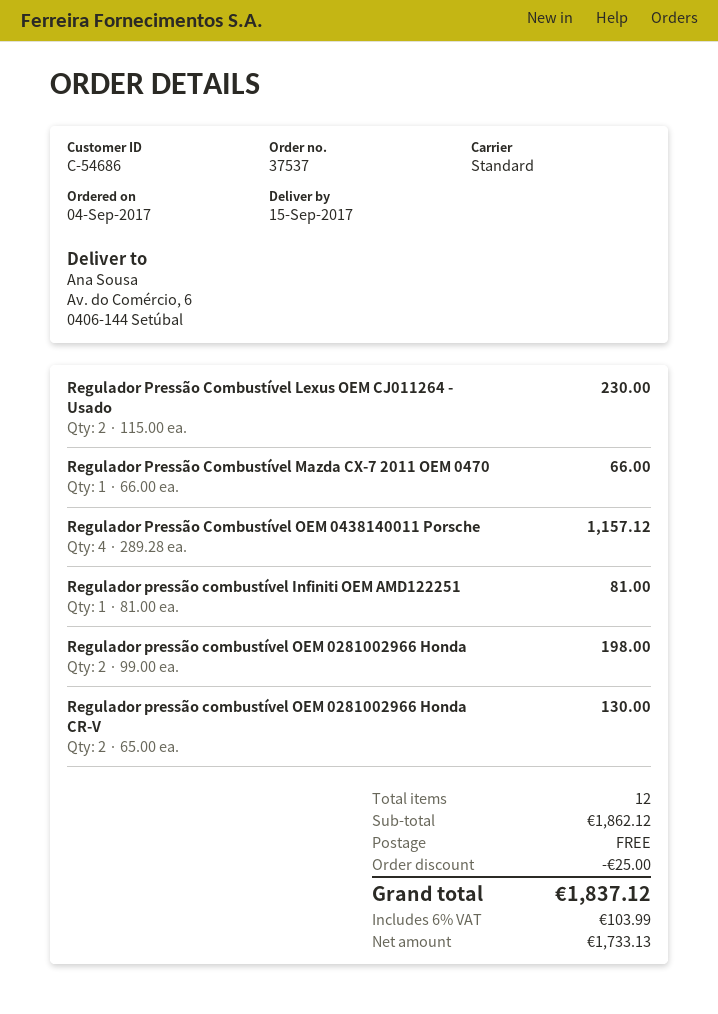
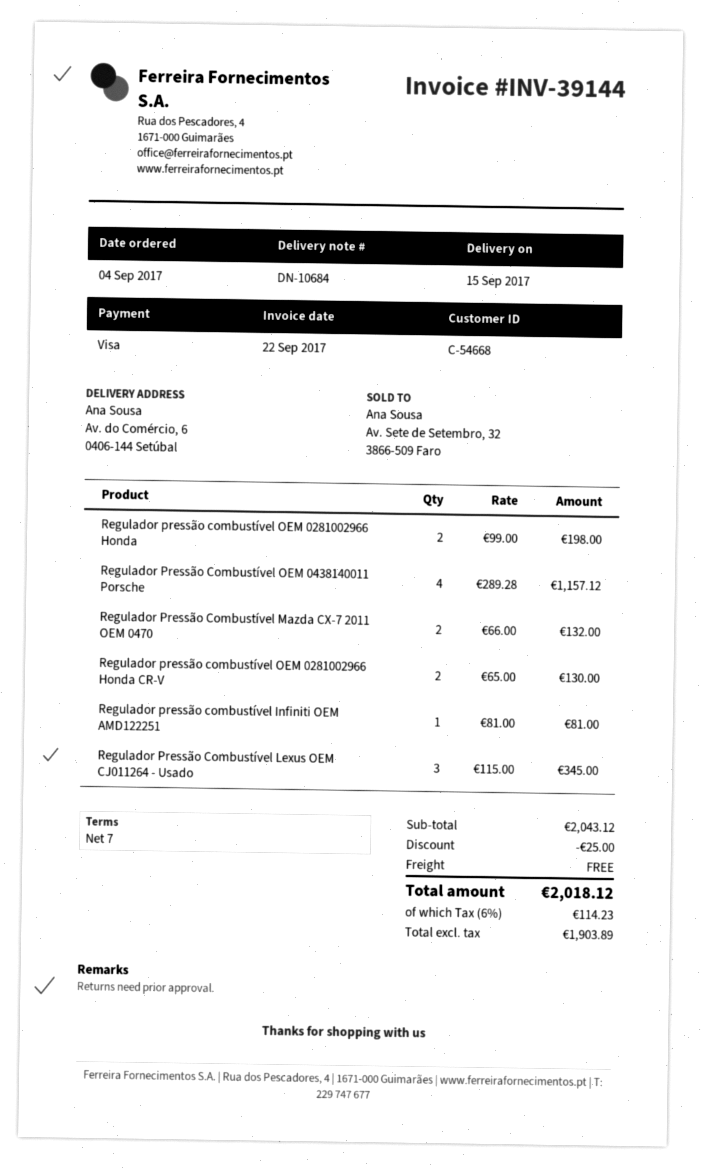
customer number: C-54686 -> C-54668
Regulador Pressão Combustível Lexus OEM CJ011264 - Usado: 2 x 115.00 = 230.00 -> 3 x 115.00 = 345.00
Regulador Pressão Combustível Mazda CX-7 2011 OEM 0470: 1 x 66.00 = 66.00 -> 2 x 66.00 = 132.00
subtotal: 1862.12 -> 2043.12
net: 1733.13 -> 1903.89
tax: 6% = 103.99 -> 6% = 114.23
total: 1837.12 -> 2018.12

